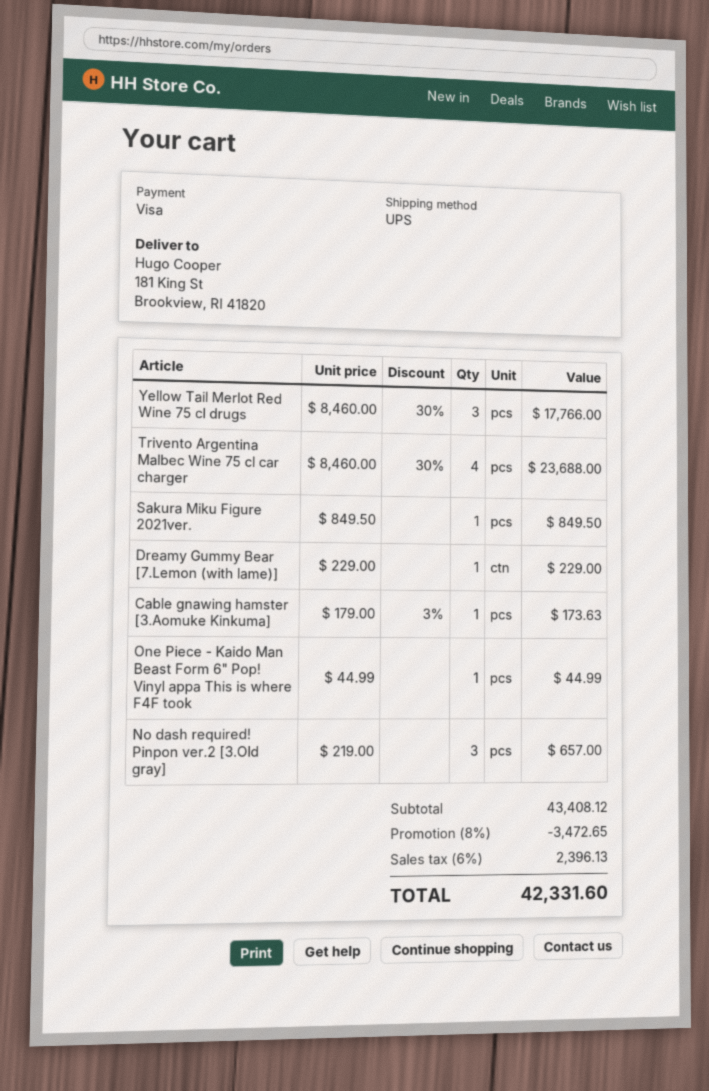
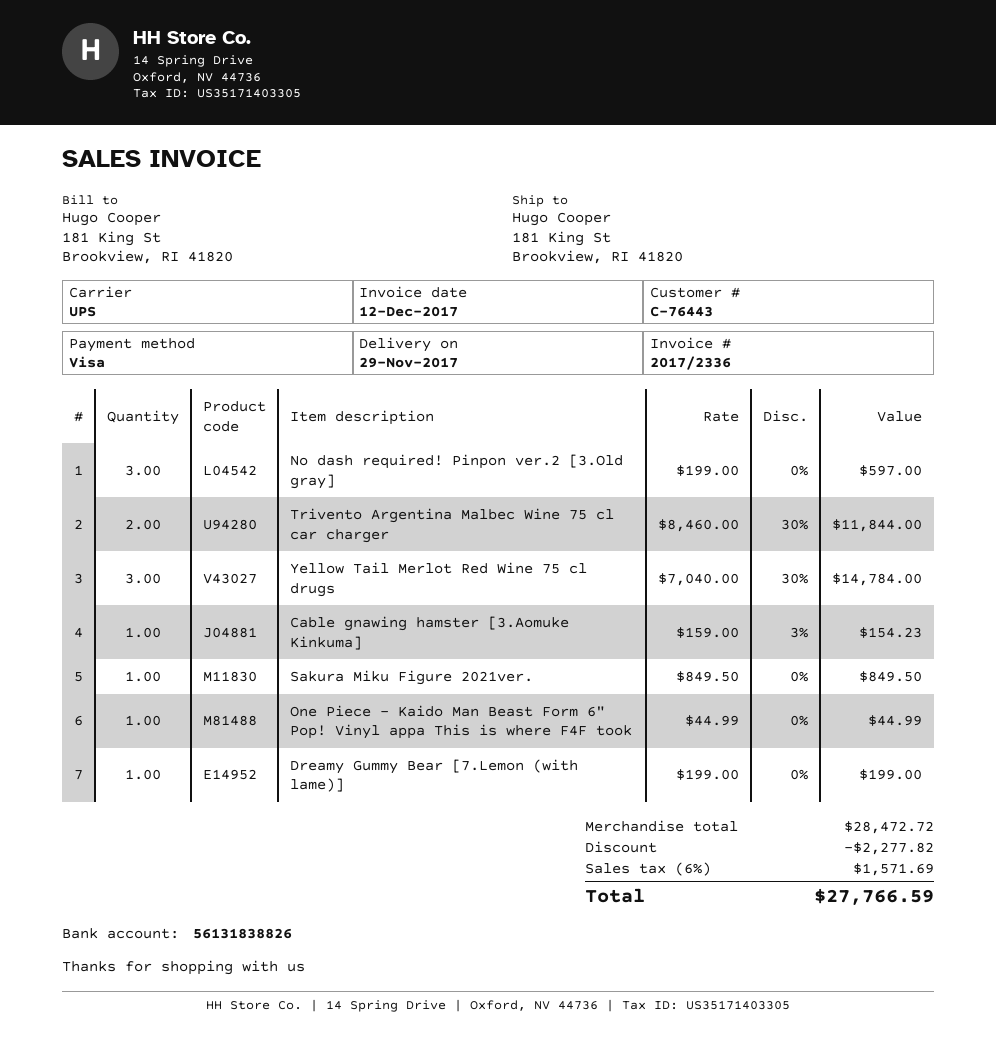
Yellow Tail Merlot Red Wine 75 cl drugs: 3 x 8460.00 - 30% = 17766.00 -> 3 x 7040.00 - 30% = 14784.00
Trivento Argentina Malbec Wine 75 cl car charger: 4 x 8460.00 - 30% = 23688.00 -> 2 x 8460.00 - 30% = 11844.00
Dreamy Gummy Bear [7.Lemon (with lame)]: 1 x 229.00 = 229.00 -> 1 x 199.00 = 199.00
Cable gnawing hamster [3.Aomuke Kinkuma]: 1 x 179.00 - 3% = 173.63 -> 1 x 159.00 - 3% = 154.23
No dash required! Pinpon ver.2 [3.Old gray]: 3 x 219.00 = 657.00 -> 3 x 199.00 = 597.00
subtotal: 43408.12 -> 28472.72
discount: 3472.65 -> 2277.82
tax: 6% = 2396.13 -> 6% = 1571.69
total: 42331.60 -> 27766.59

